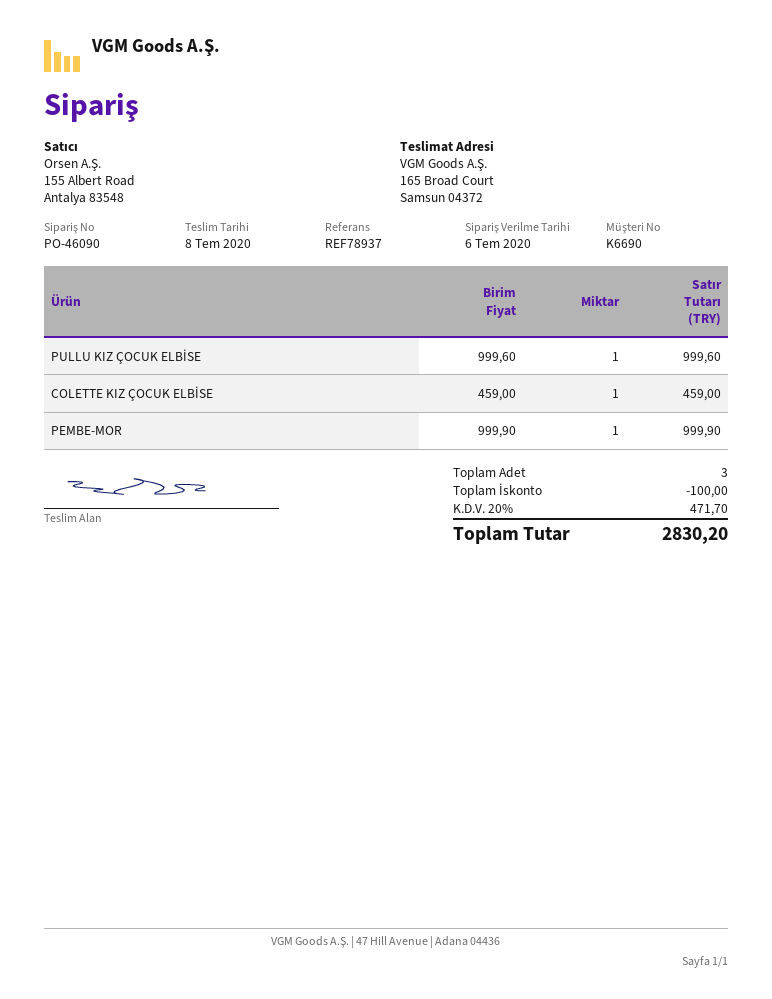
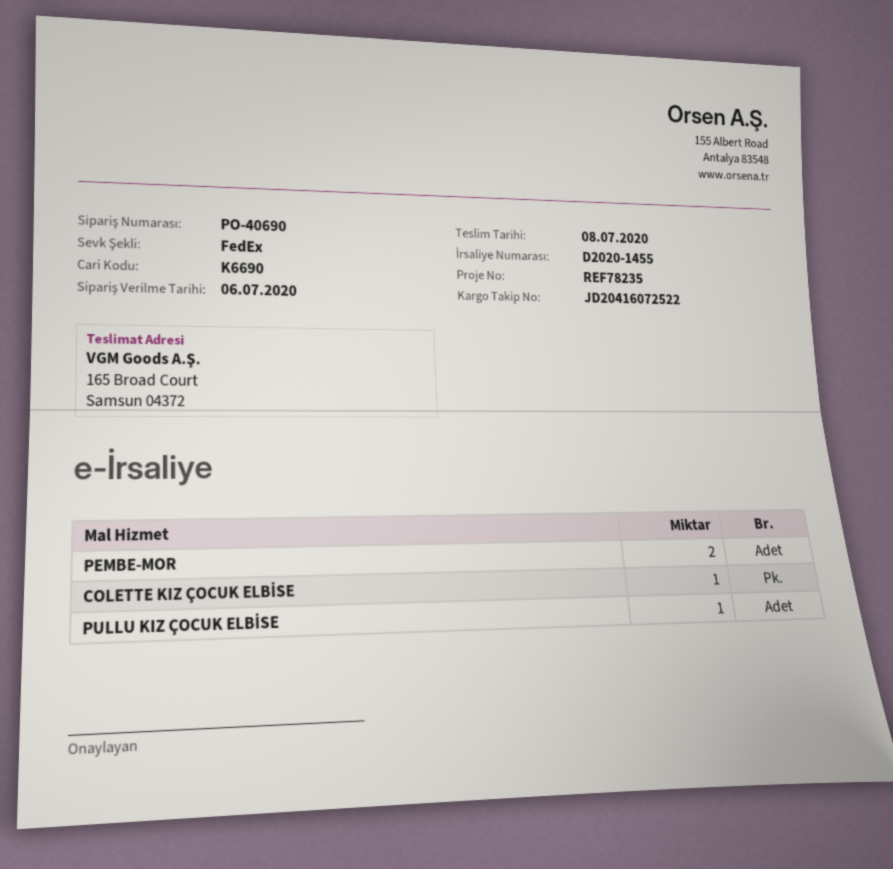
order number: PO-46090 -> PO-40690
reference: REF78937 -> REF78235
PEMBE-MOR: 1 -> 2

